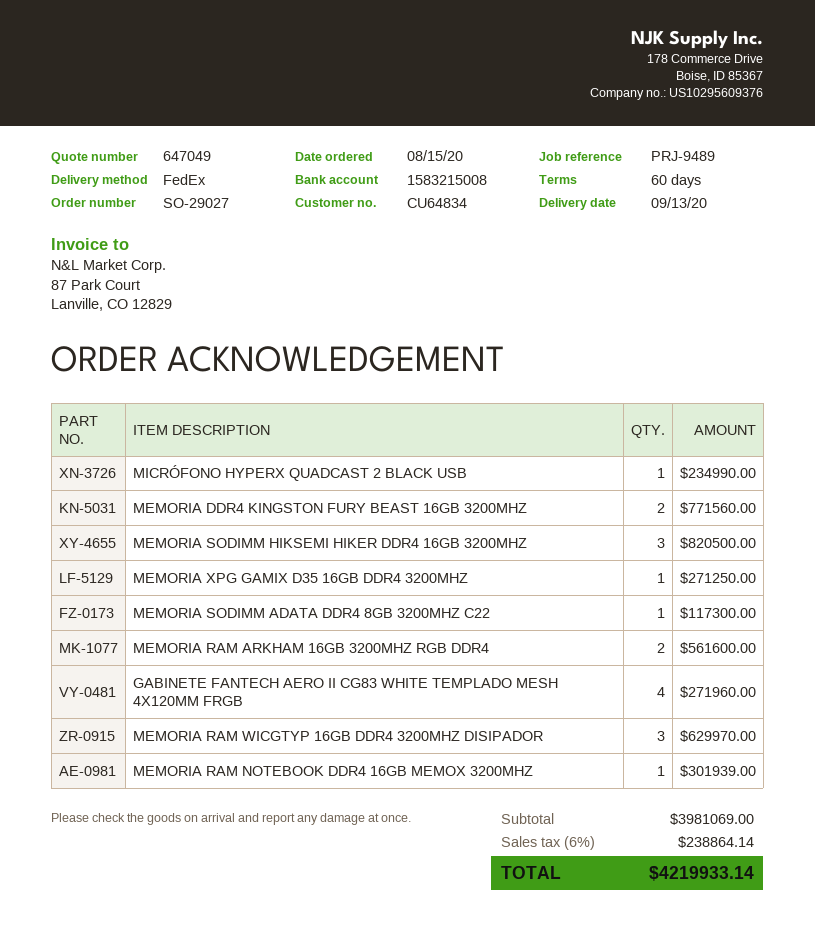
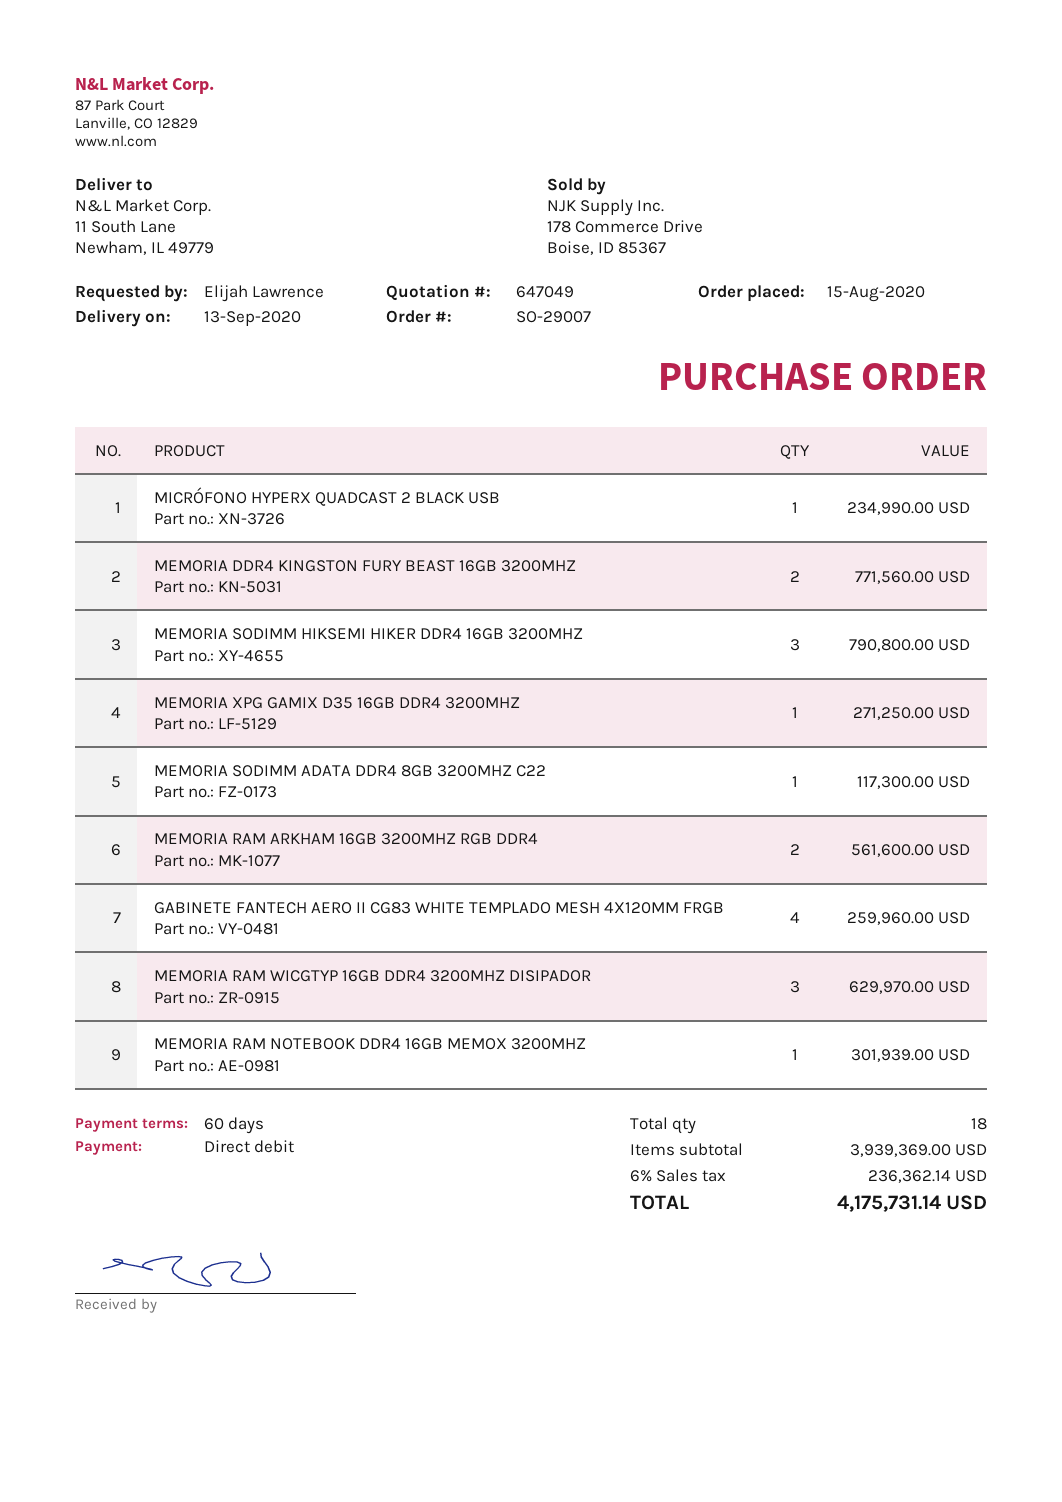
order number: SO-29027 -> SO-29007
MEMORIA SODIMM HIKSEMI HIKER DDR4 16GB 3200MHZ: 3 for 820500.00 -> 3 for 790800.00
GABINETE FANTECH AERO II CG83 WHITE TEMPLADO MESH 4X120MM FRGB: 4 for 271960.00 -> 4 for 259960.00
subtotal: 3981069.00 -> 3939369.00
tax: 6% = 238864.14 -> 6% = 236362.14
total: 4219933.14 -> 4175731.14

